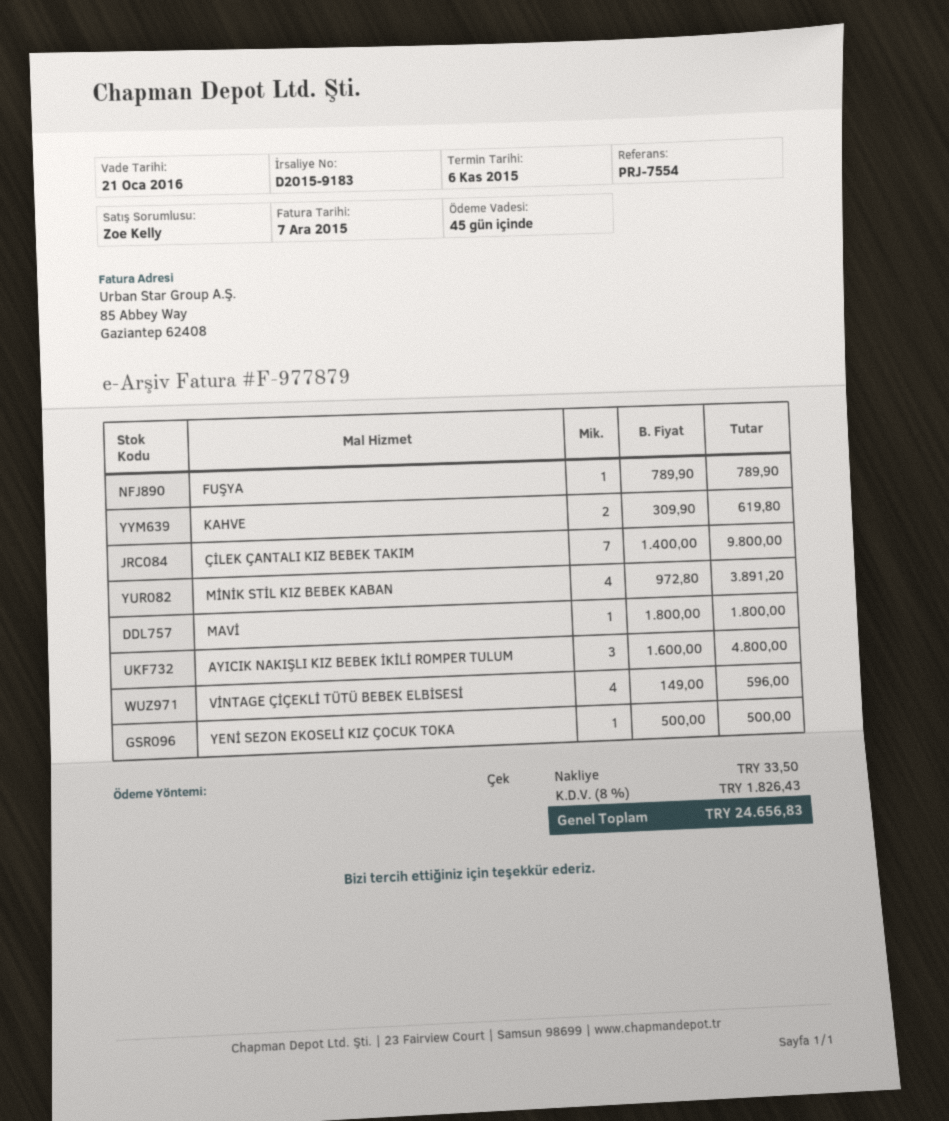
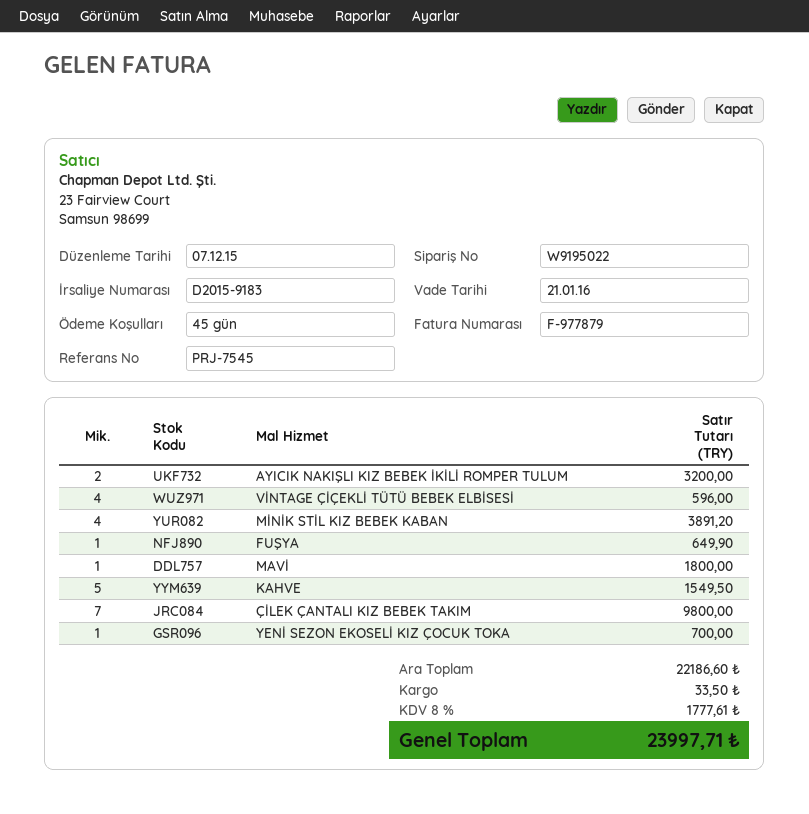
reference: PRJ-7554 -> PRJ-7545
FUŞYA: 1 for 789.90 -> 1 for 649.90
KAHVE: 2 for 619.80 -> 5 for 1549.50
AYICIK NAKIŞLI KIZ BEBEK İKİLİ ROMPER TULUM: 3 for 4800.00 -> 2 for 3200.00
YENİ SEZON EKOSELİ KIZ ÇOCUK TOKA: 1 for 500.00 -> 1 for 700.00
tax: 8% = 1826.43 -> 8% = 1777.61
total: 24656.83 -> 23997.71

